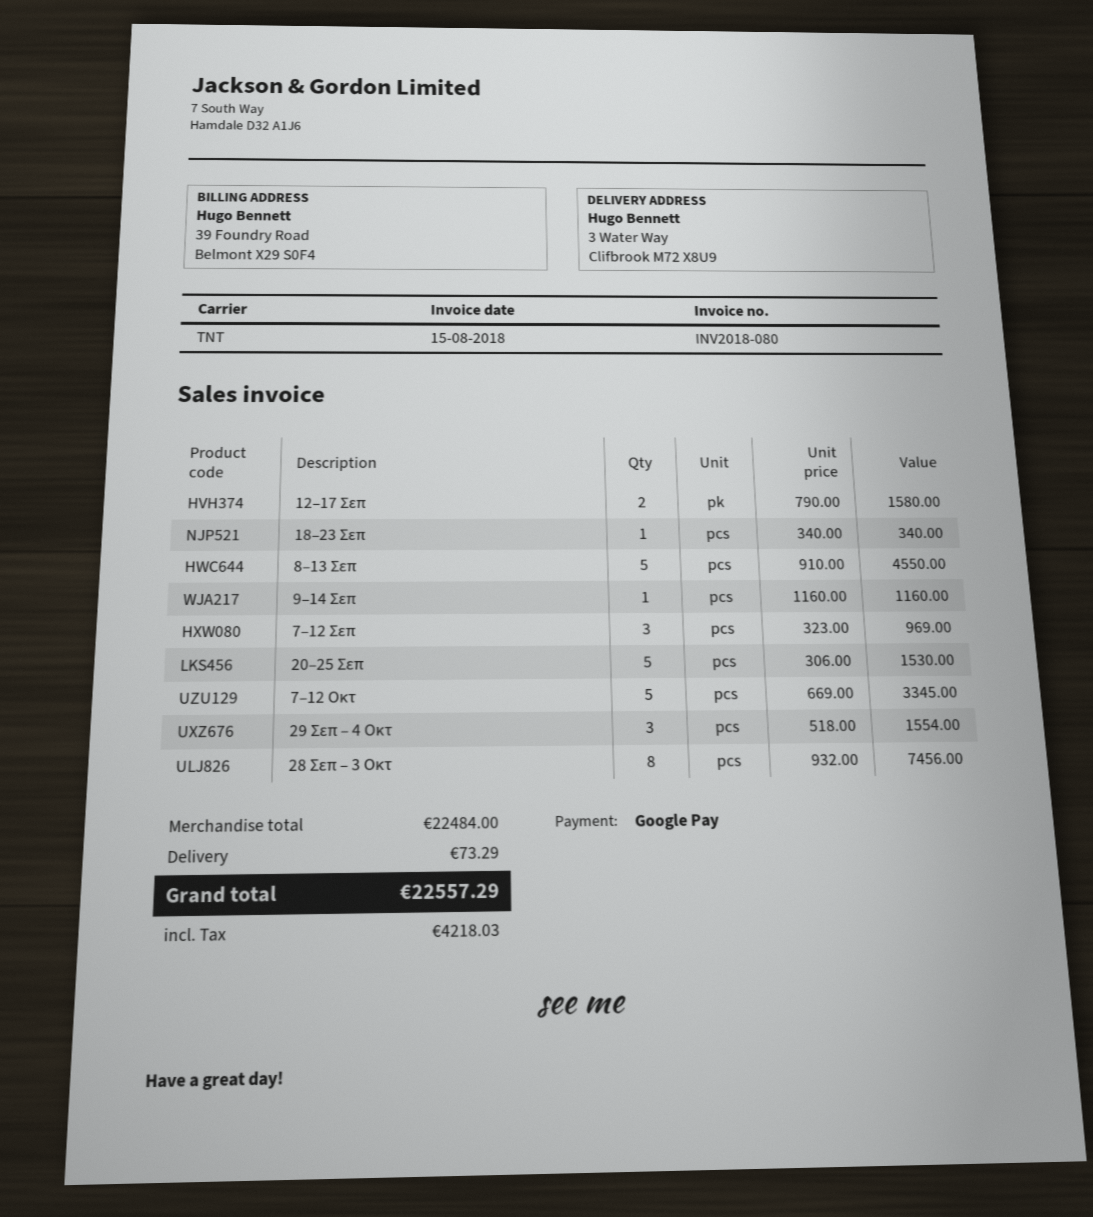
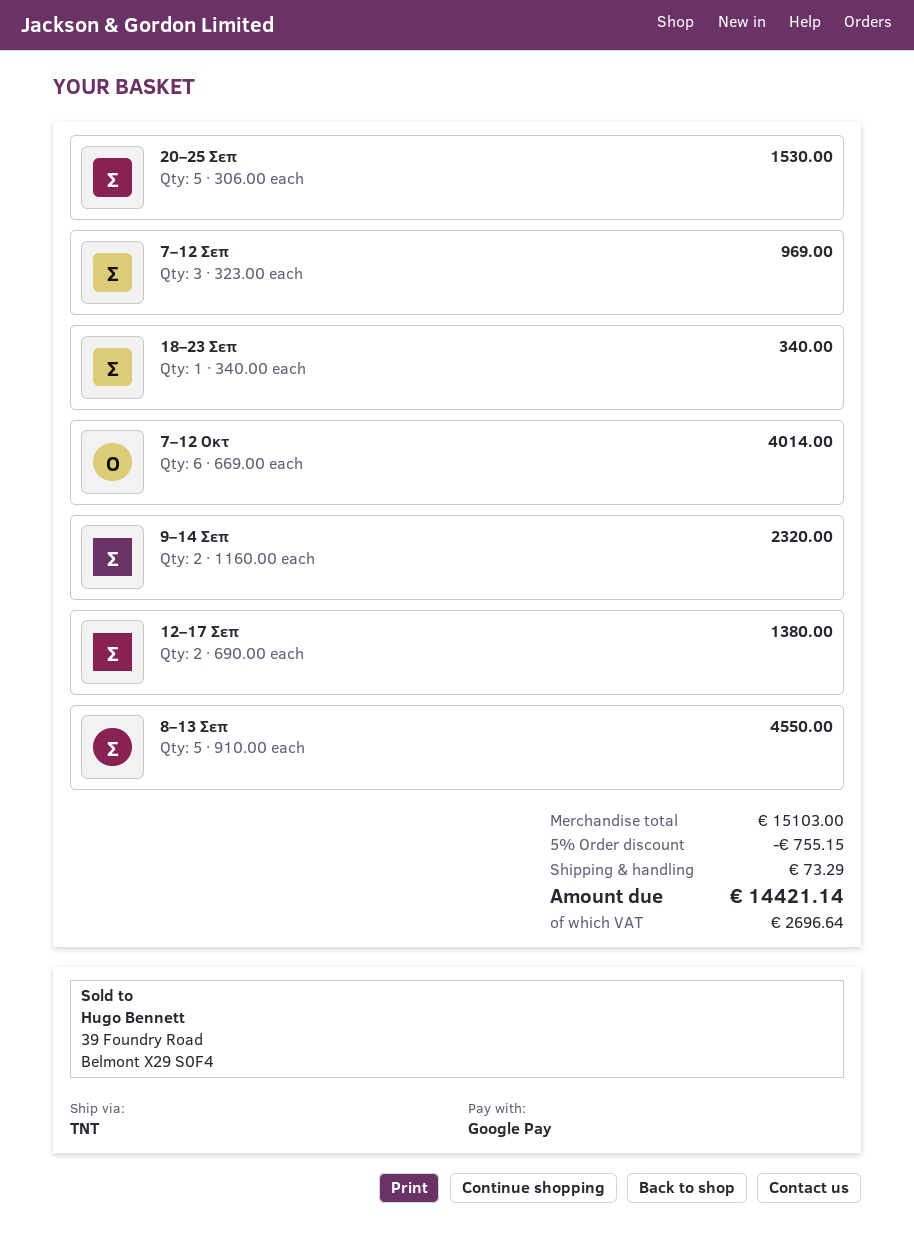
12–17 Σεπ: 2 x 790.00 = 1580.00 -> 2 x 690.00 = 1380.00
9–14 Σεπ: 1 x 1160.00 = 1160.00 -> 2 x 1160.00 = 2320.00
7–12 Οκτ: 5 x 669.00 = 3345.00 -> 6 x 669.00 = 4014.00
29 Σεπ – 4 Οκτ: 3 x 518.00 = 1554.00 -> none
28 Σεπ – 3 Οκτ: 8 x 932.00 = 7456.00 -> none
subtotal: 22484.00 -> 15103.00
discount: none -> 5% = 755.15
tax: 4218.03 -> 2696.64
total: 22557.29 -> 14421.14

